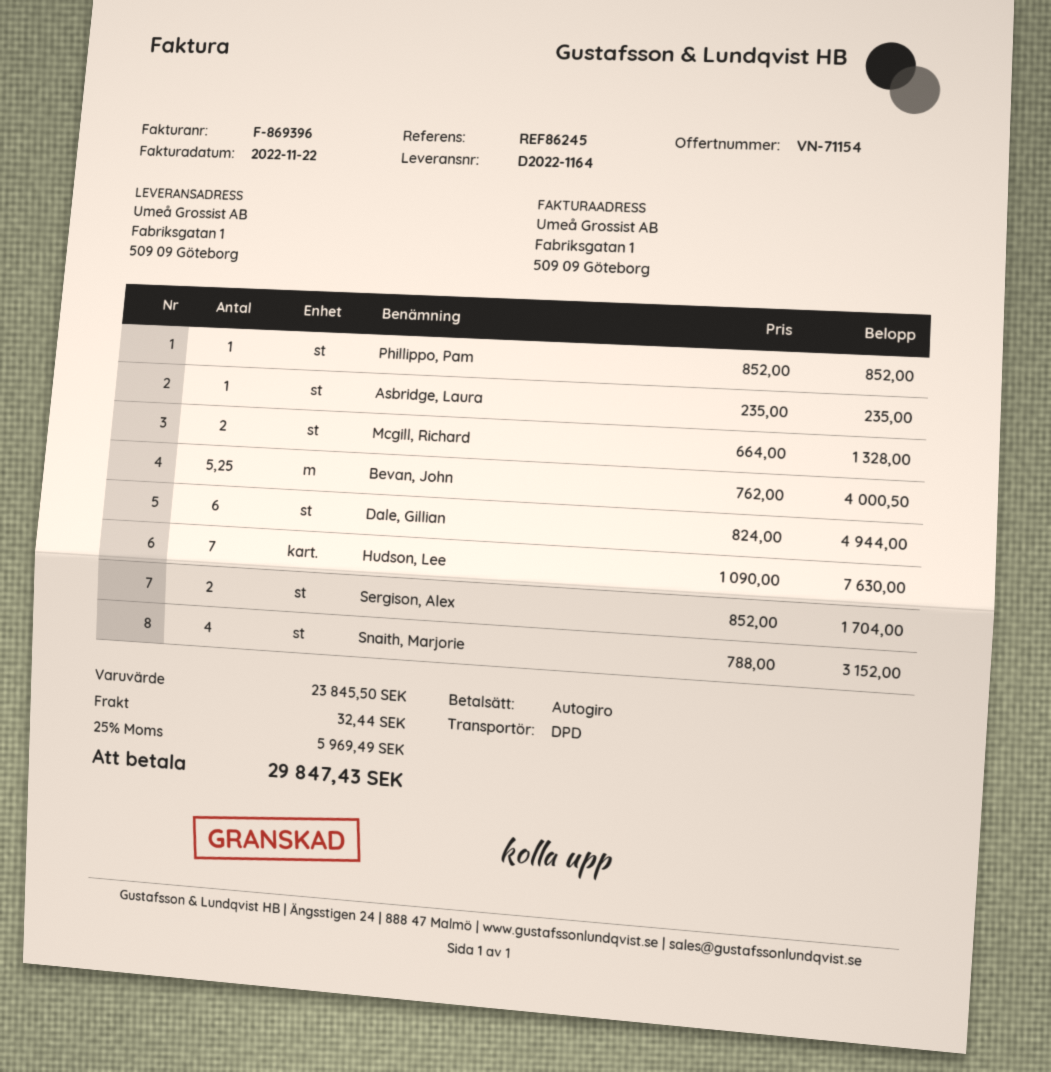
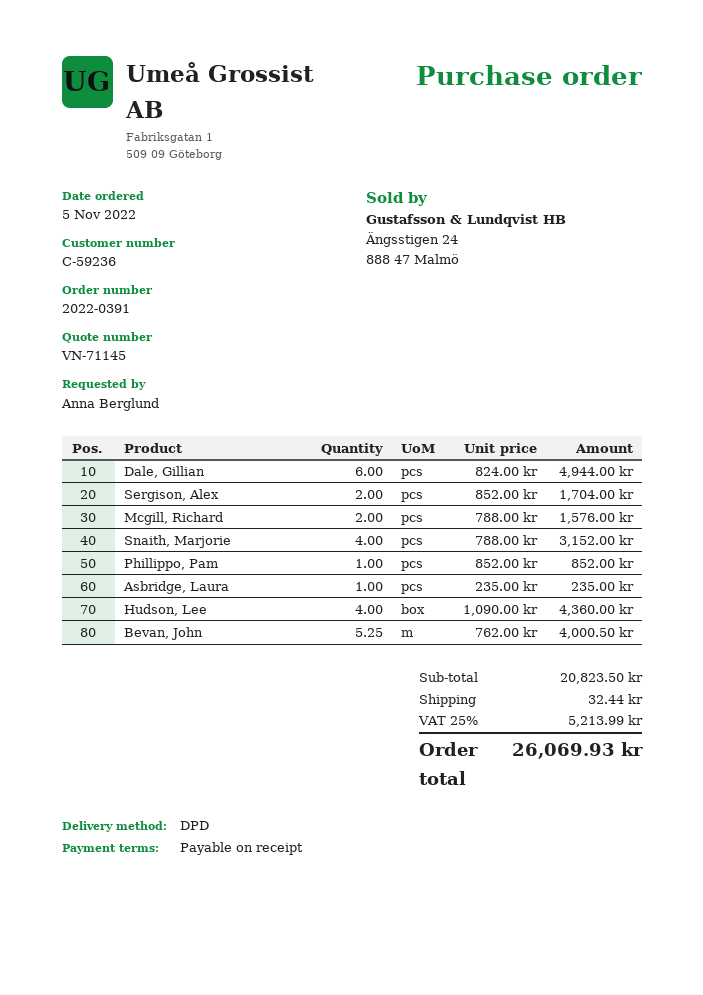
quote number: VN-71154 -> VN-71145
Mcgill, Richard: 2 x 664.00 = 1328.00 -> 2 x 788.00 = 1576.00
Hudson, Lee: 7 x 1090.00 = 7630.00 -> 4 x 1090.00 = 4360.00
subtotal: 23845.50 -> 20823.50
tax: 25% = 5969.49 -> 25% = 5213.99
total: 29847.43 -> 26069.93

